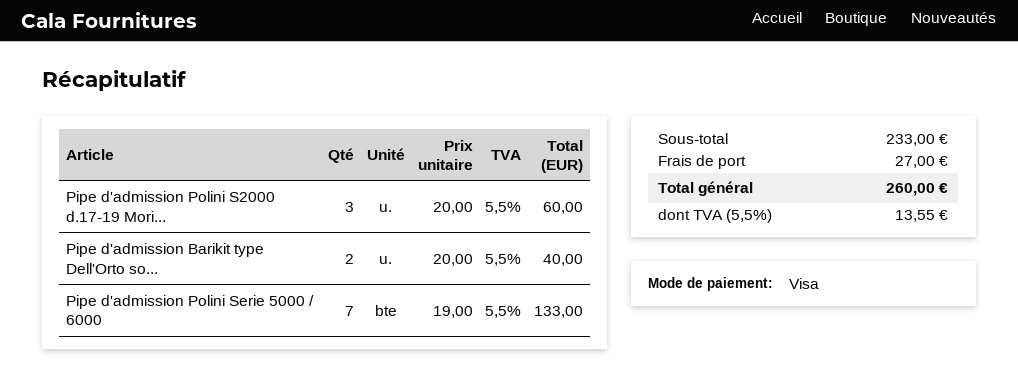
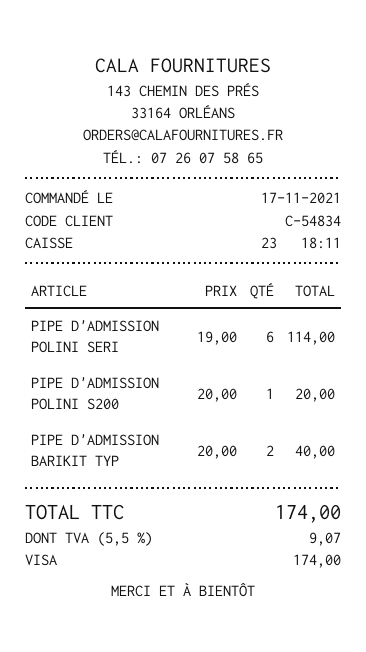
Pipe d'admission Polini S2000 d.17-19 Mori...: 3 x 20.00 = 60.00 -> 1 x 20.00 = 20.00
Pipe d'admission Polini Serie 5000 / 6000: 7 x 19.00 = 133.00 -> 6 x 19.00 = 114.00
shipping: 27.00 -> none
tax: 5.5% = 13.55 -> 5.5% = 9.07
total: 260.00 -> 174.00

